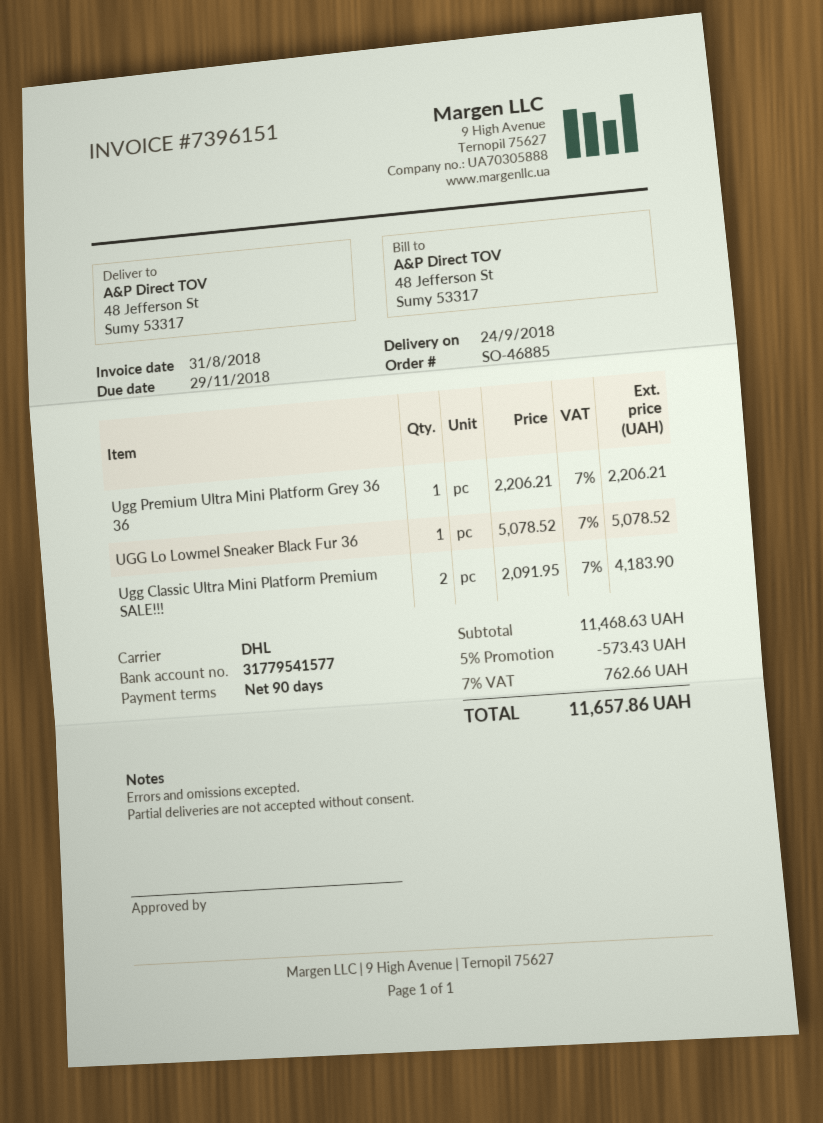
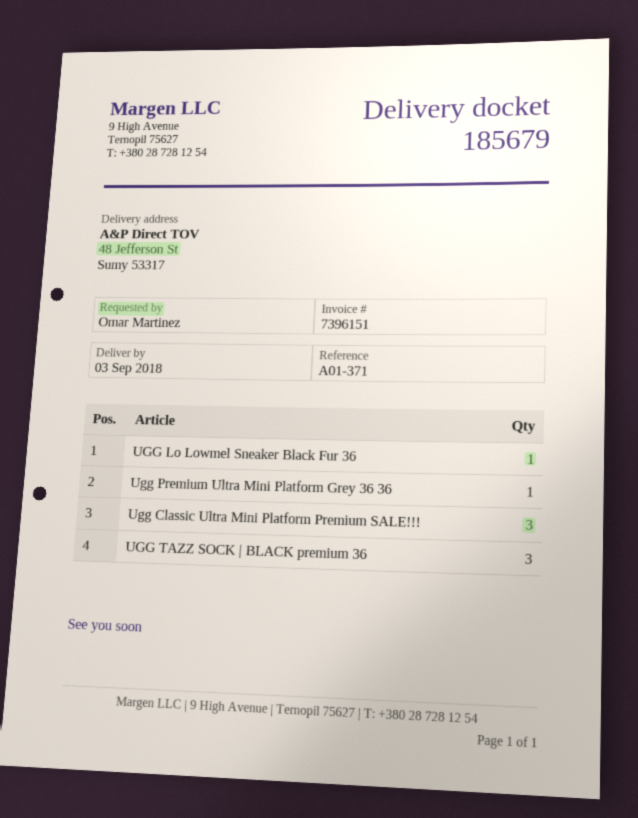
delivery date: 2018-09-24 -> 2018-09-03
Ugg Classic Ultra Mini Platform Premium SALE!!!: 2 -> 3
UGG TAZZ SOCK | BLACK premium 36: none -> 3

